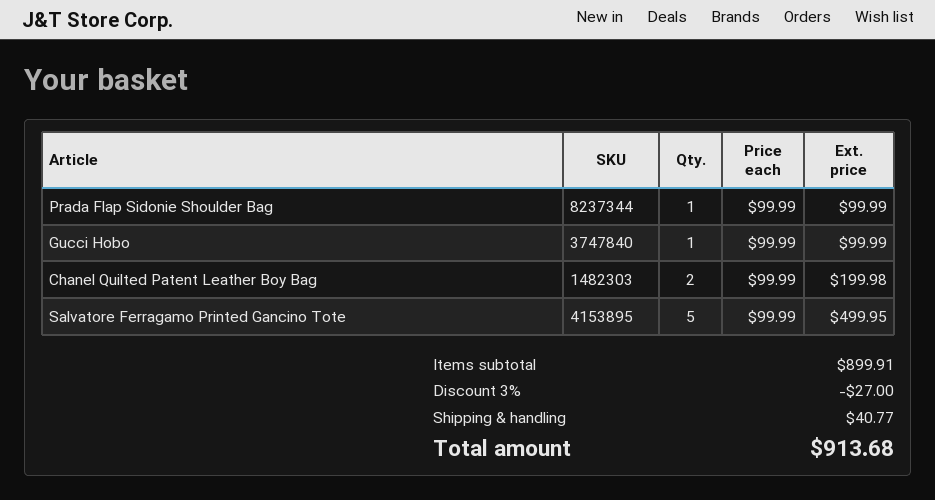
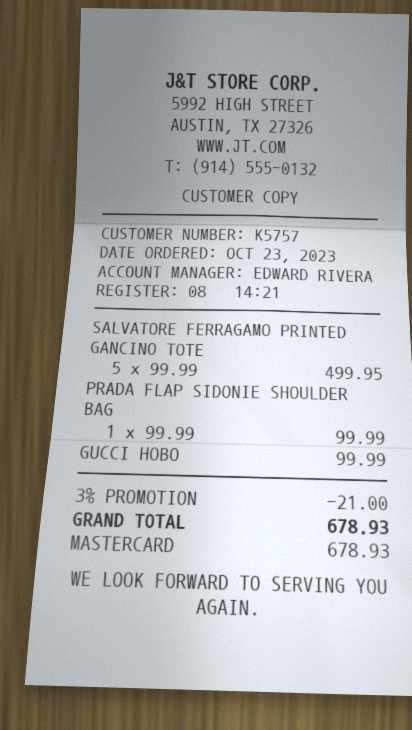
Chanel Quilted Patent Leather Boy Bag: 2 x 99.99 = 199.98 -> none
discount: 3% = 27.00 -> 3% = 21.00
shipping: 40.77 -> none
total: 913.68 -> 678.93

